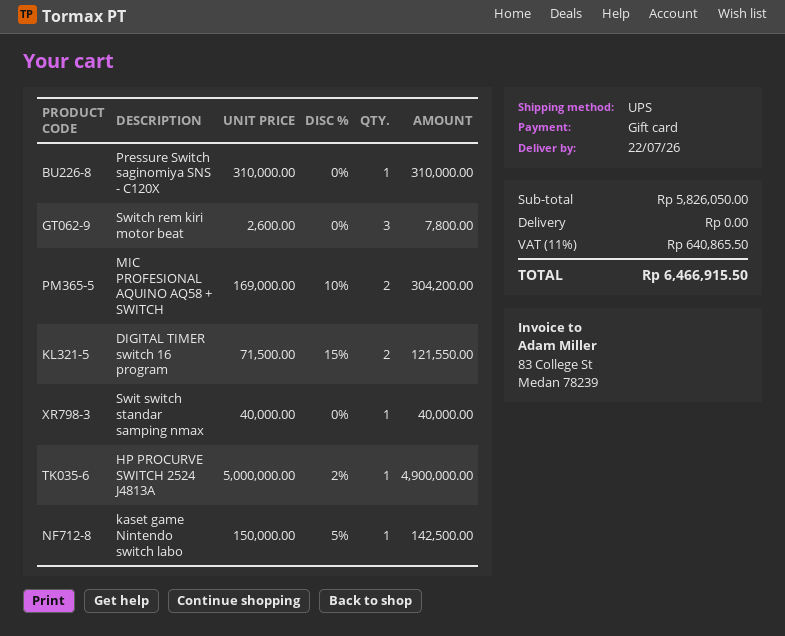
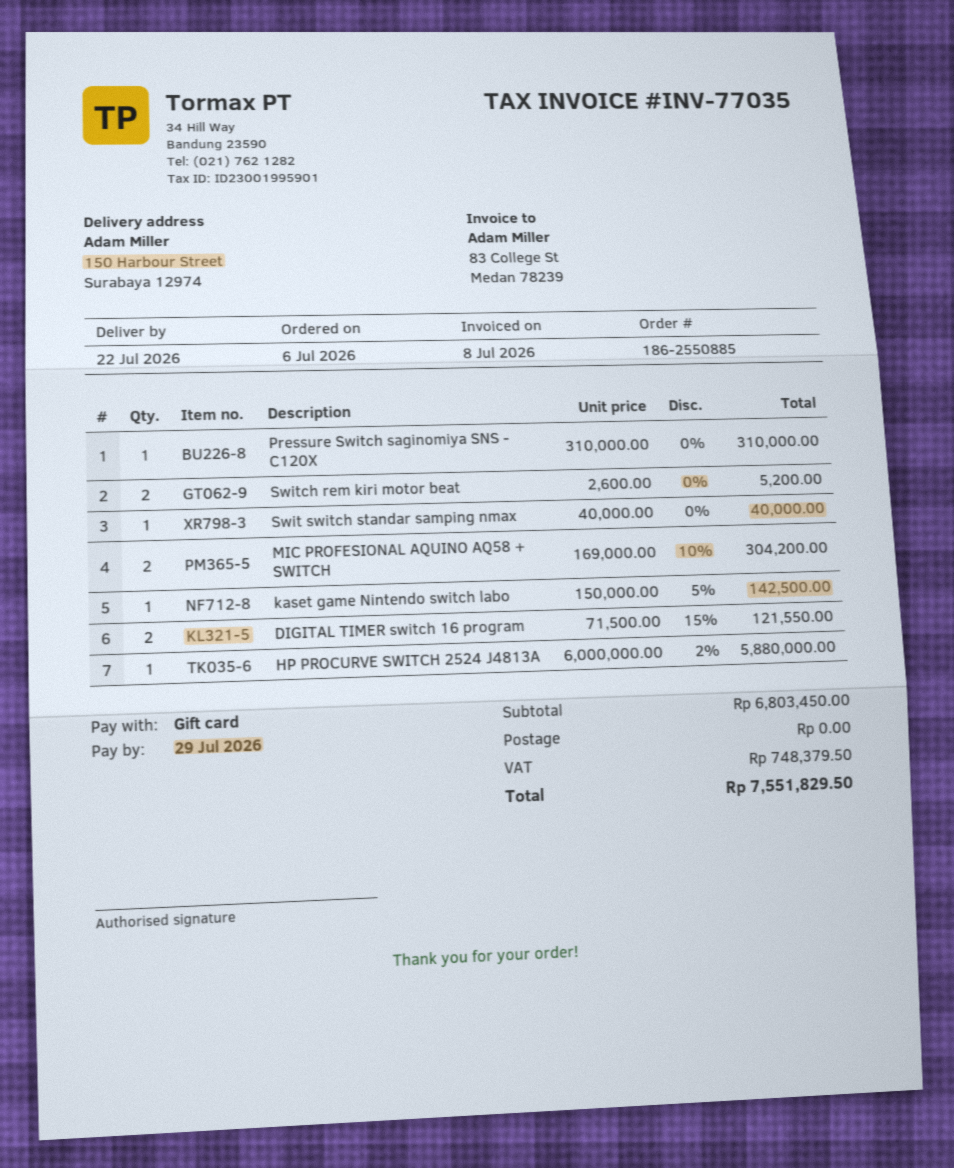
Switch rem kiri motor beat: 3 x 2600.00 = 7800.00 -> 2 x 2600.00 = 5200.00
HP PROCURVE SWITCH 2524 J4813A: 1 x 5000000.00 - 2% = 4900000.00 -> 1 x 6000000.00 - 2% = 5880000.00
subtotal: 5826050.00 -> 6803450.00
tax: 640865.50 -> 748379.50
total: 6466915.50 -> 7551829.50

